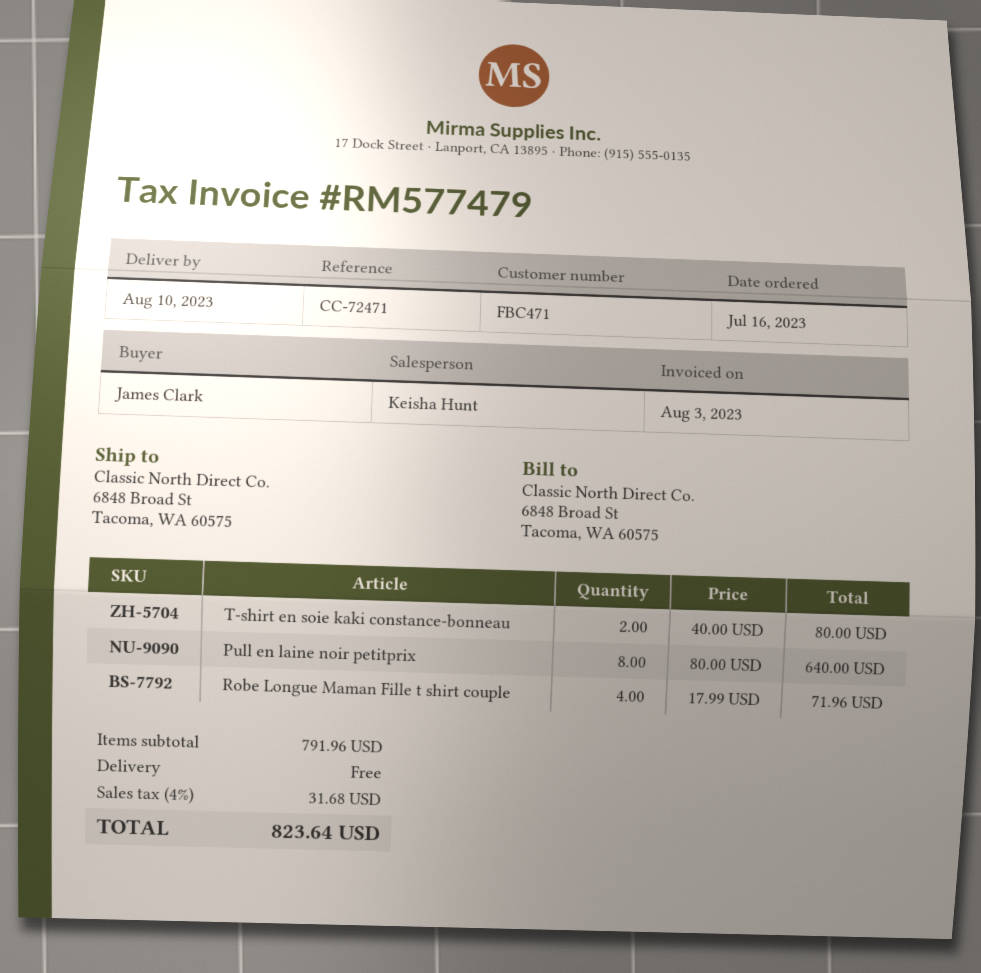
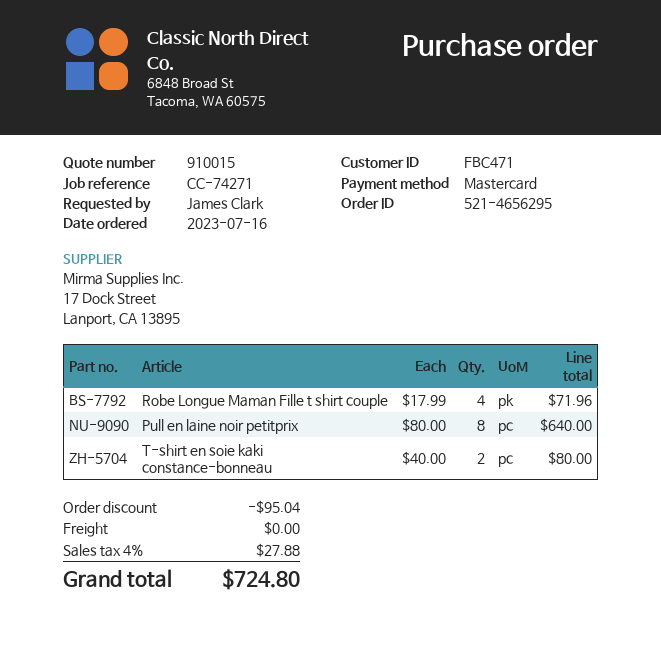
reference: CC-72471 -> CC-74271
discount: none -> 95.04
tax: 4% = 31.68 -> 4% = 27.88
total: 823.64 -> 724.80

